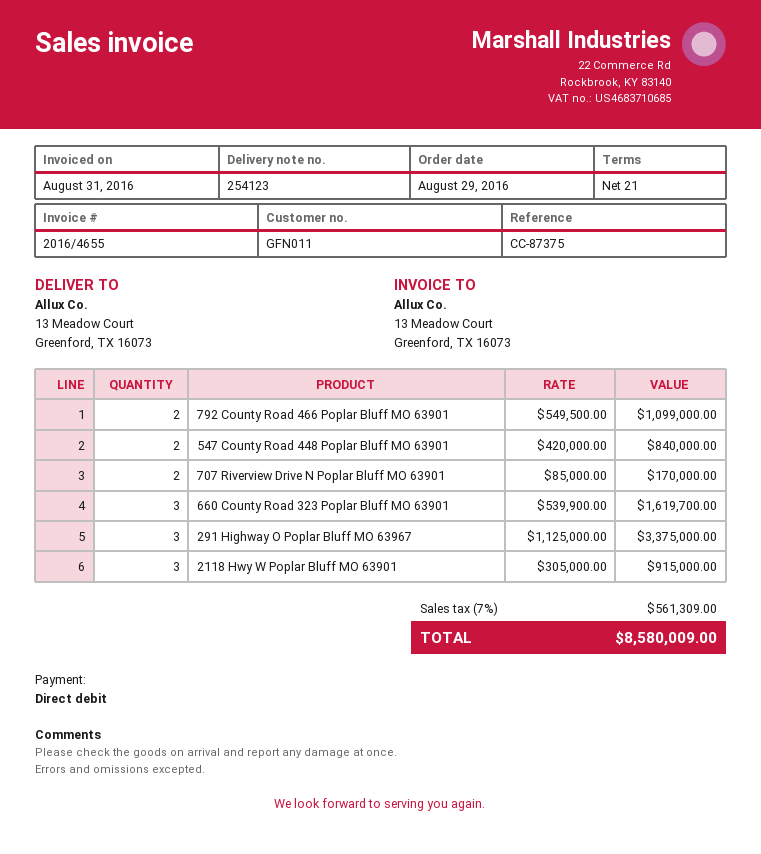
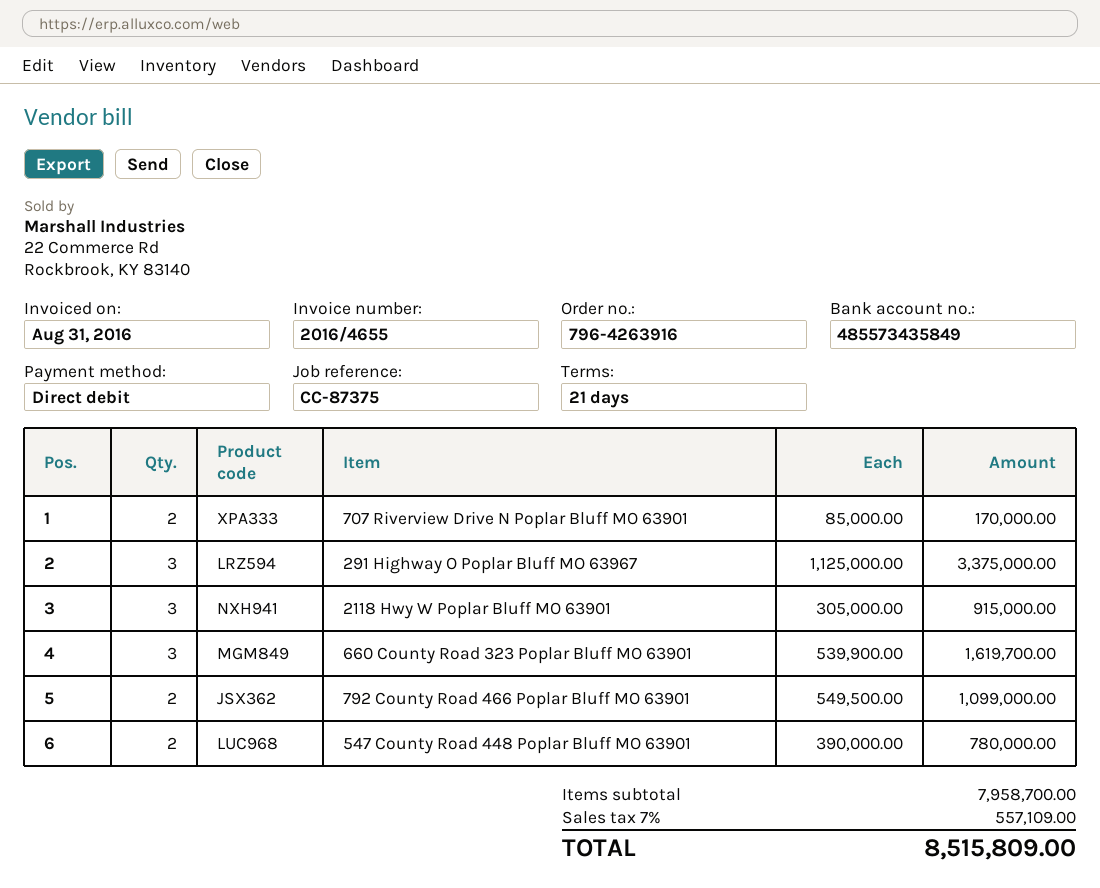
547 County Road 448 Poplar Bluff MO 63901: 2 x 420000.00 = 840000.00 -> 2 x 390000.00 = 780000.00
tax: 7% = 561309.00 -> 7% = 557109.00
total: 8580009.00 -> 8515809.00

